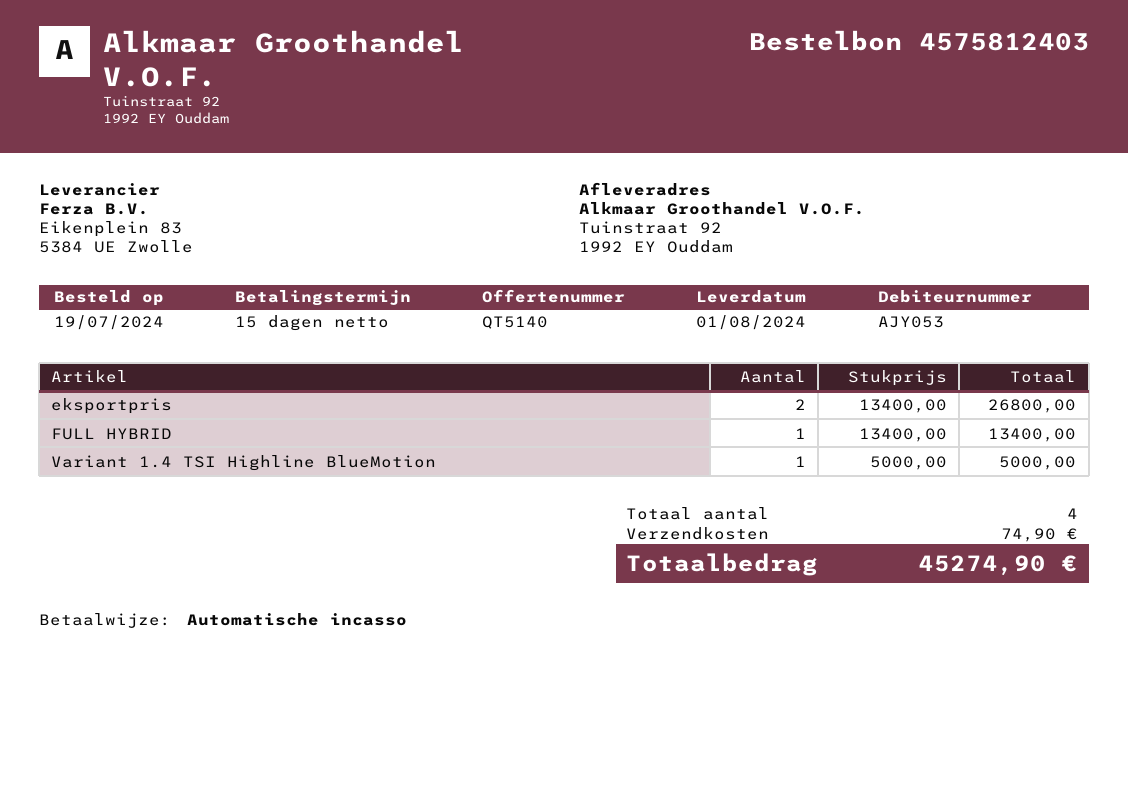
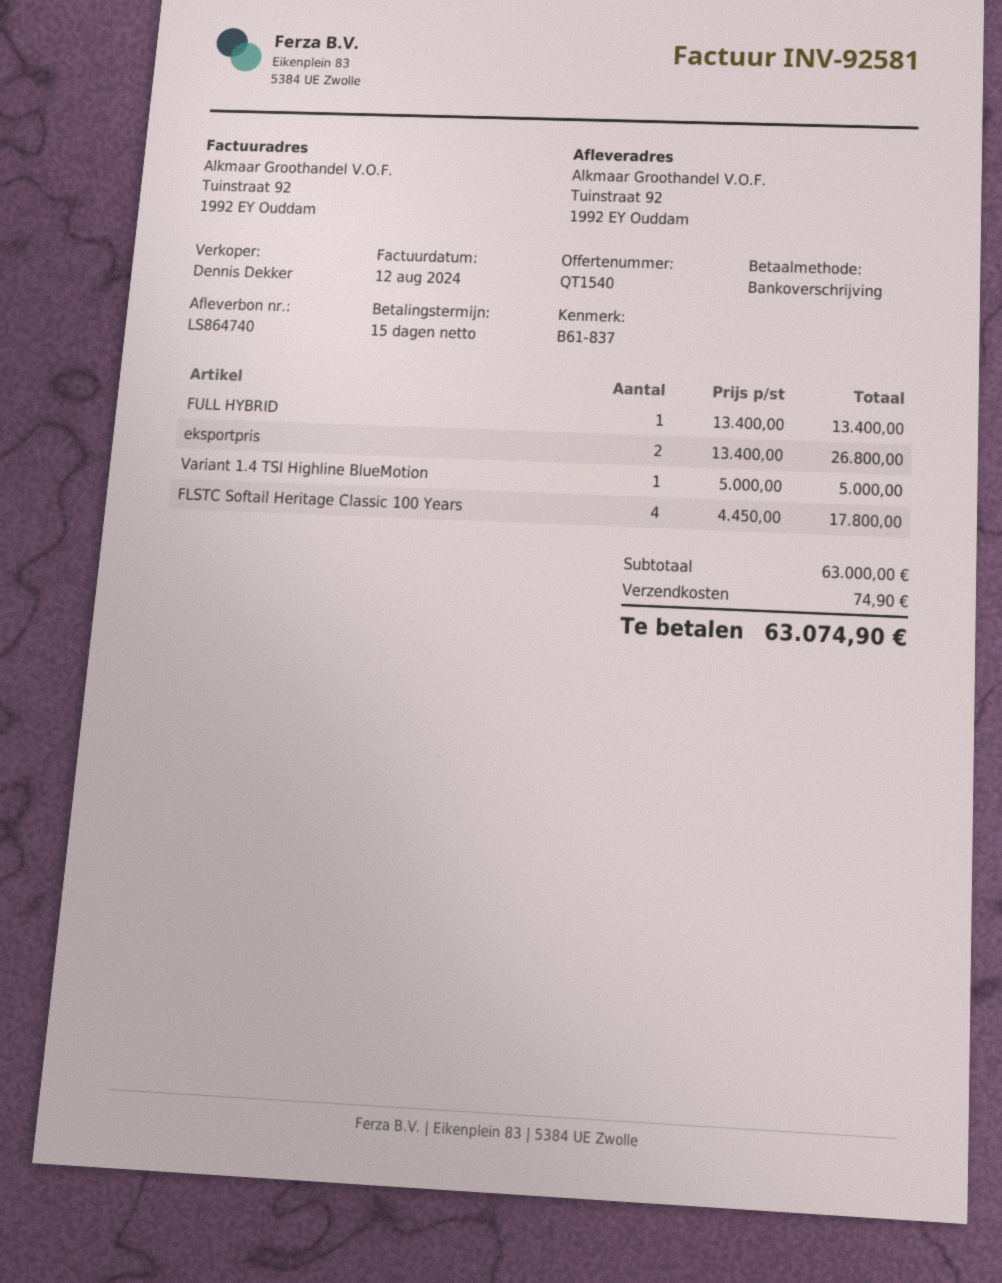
quote number: QT5140 -> QT1540
payment method: direct debit -> bank transfer
FLSTC Softail Heritage Classic 100 Years: none -> 4 x 4450.00 = 17800.00
total: 45274.90 -> 63074.90

